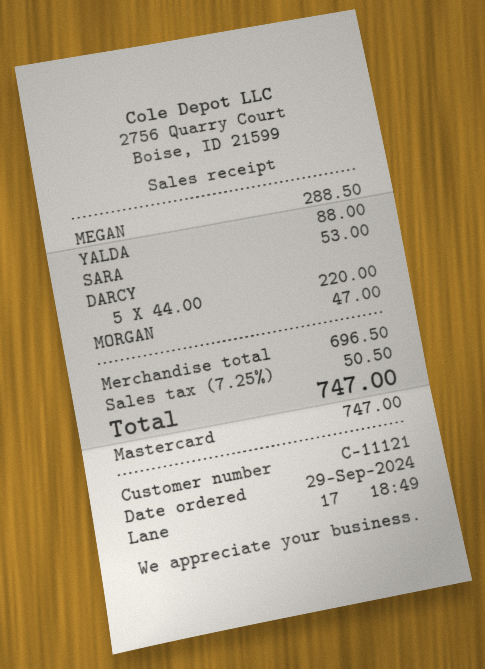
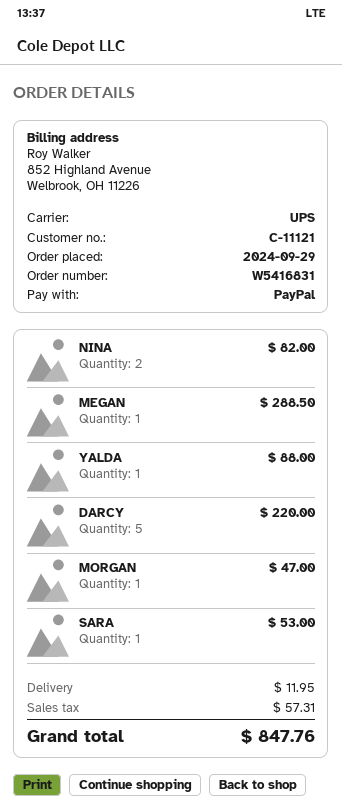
payment method: Mastercard -> PayPal
NINA: none -> 2 for 82.00
shipping: none -> 11.95
tax: 50.50 -> 57.31
total: 747.00 -> 847.76

